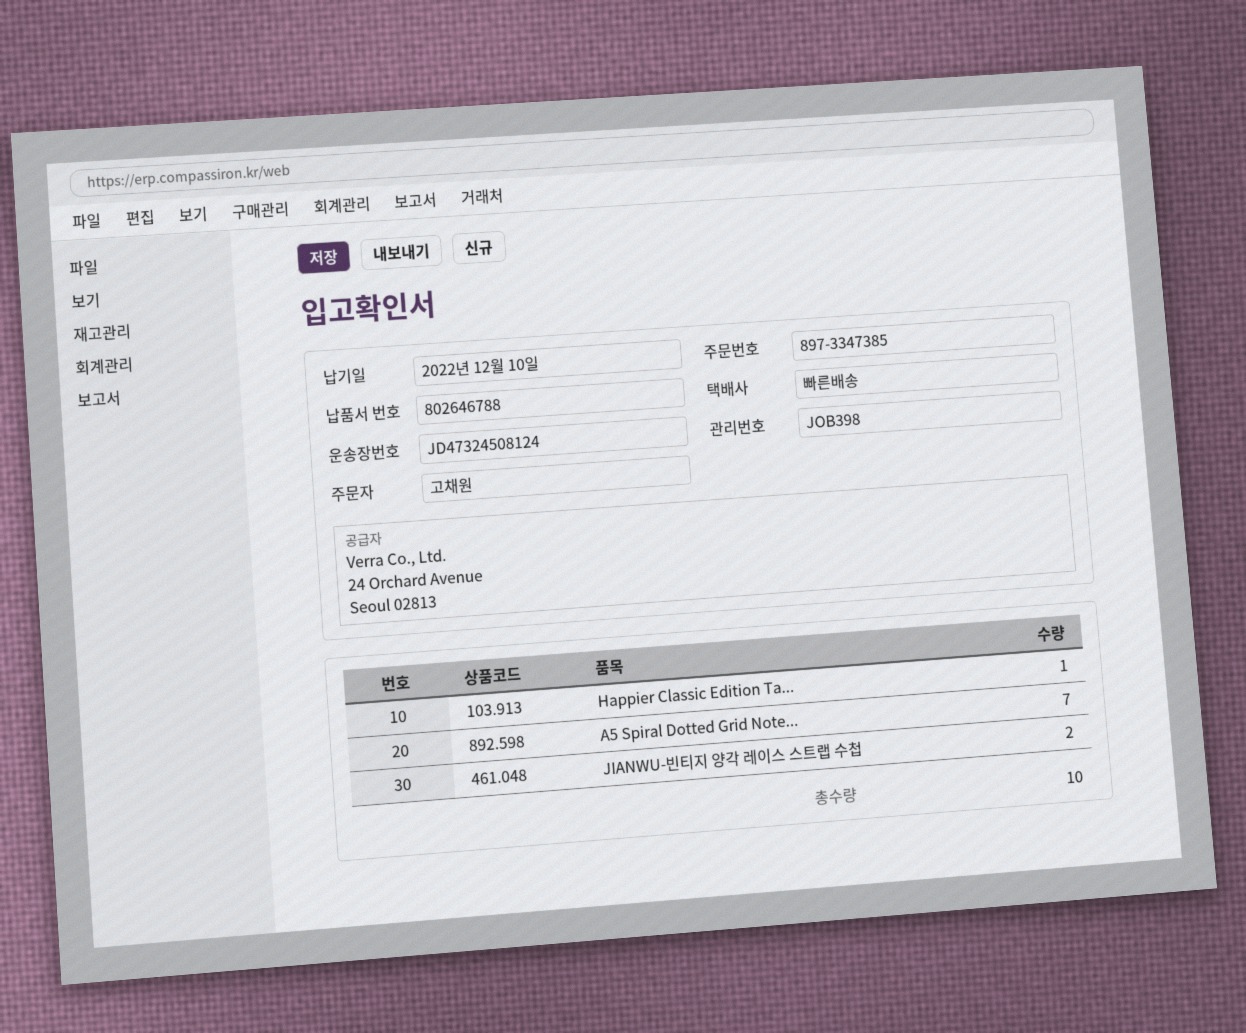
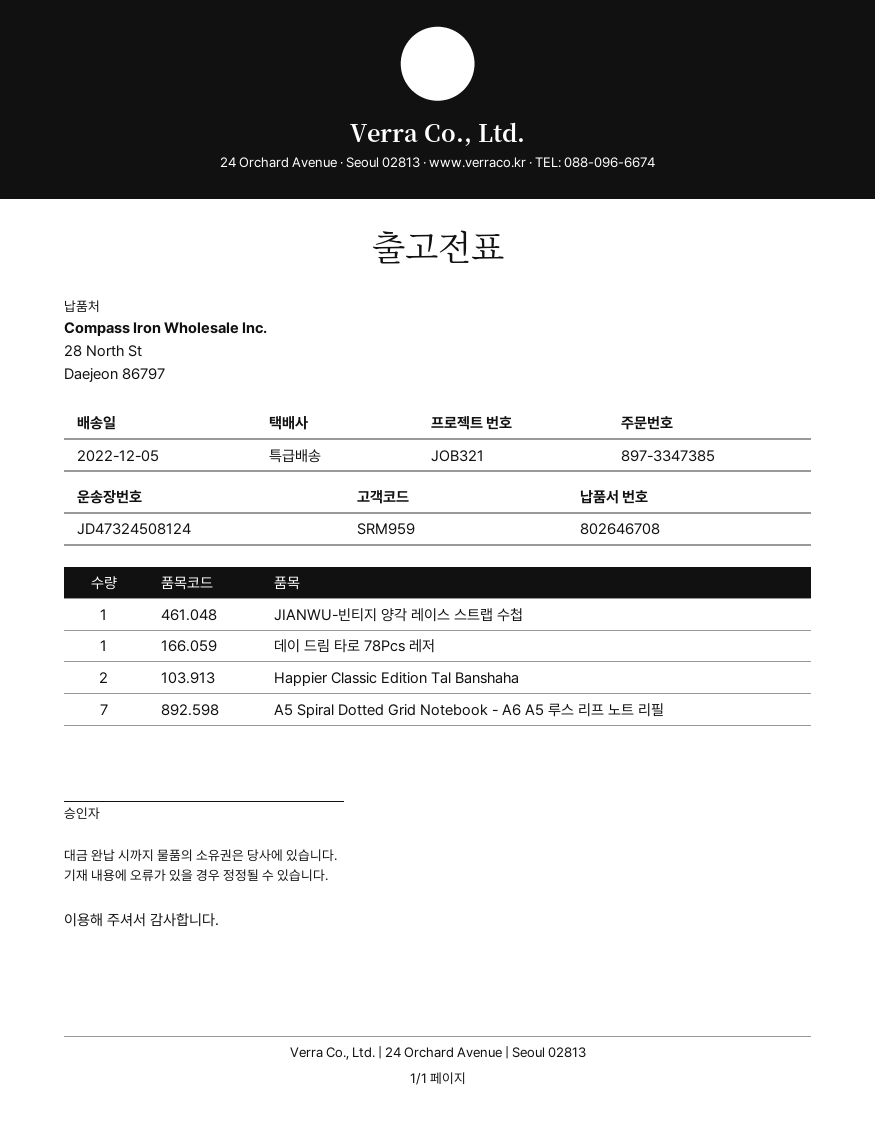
delivery note number: 802646788 -> 802646708
delivery date: 2022-12-10 -> 2022-12-05
reference: JOB398 -> JOB321
Happier Classic Edition Ta...: 1 -> 2
JIANWU-빈티지 양각 레이스 스트랩 수첩: 2 -> 1
데이 드림 타로 78Pcs 레저: none -> 1

